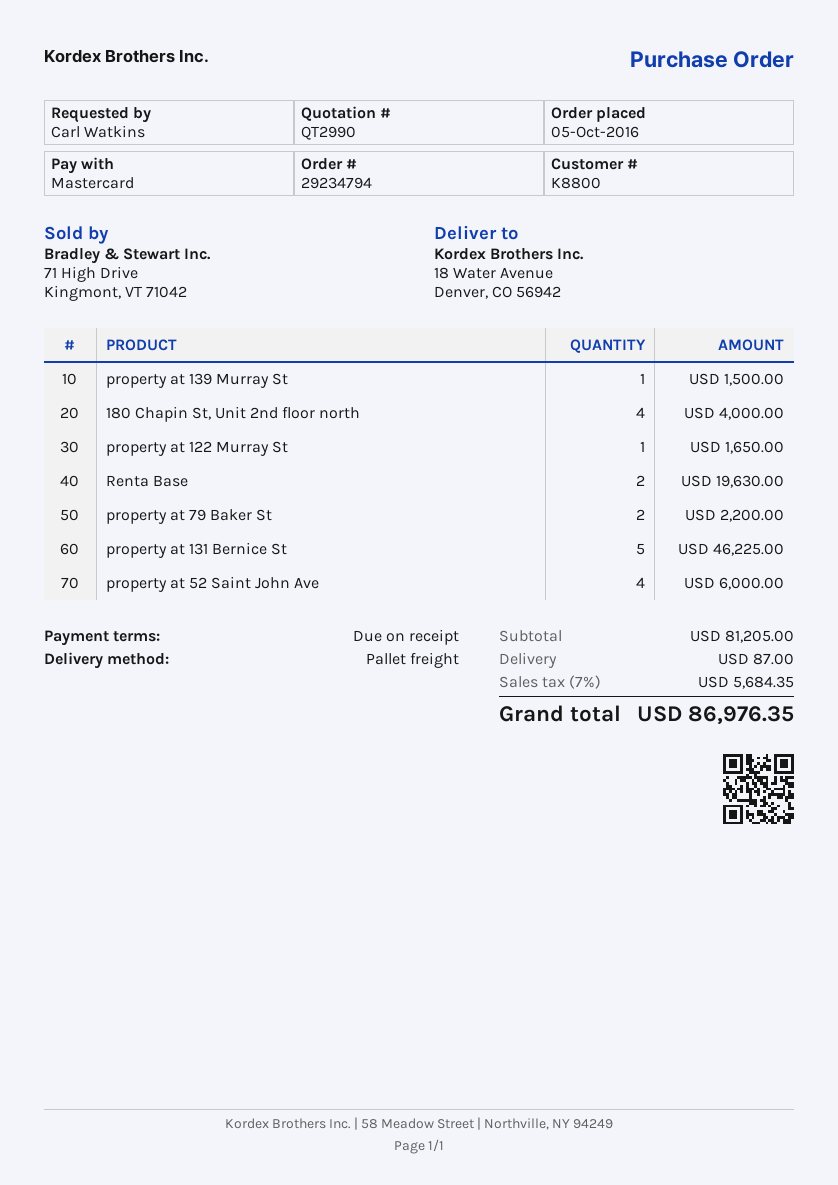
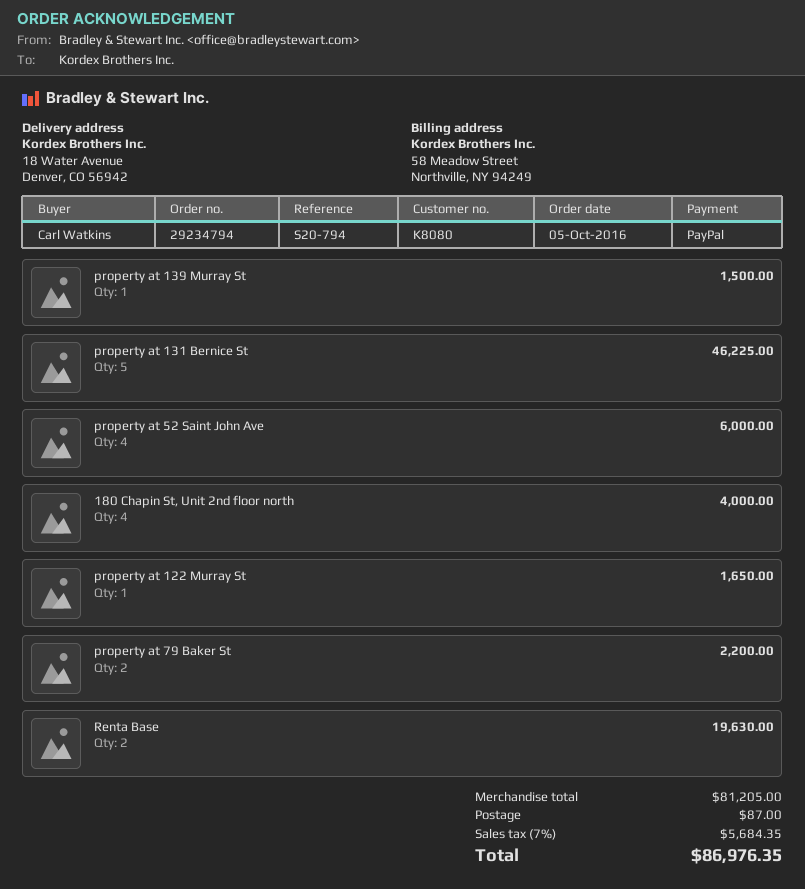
customer number: K8800 -> K8080
payment method: Mastercard -> PayPal

